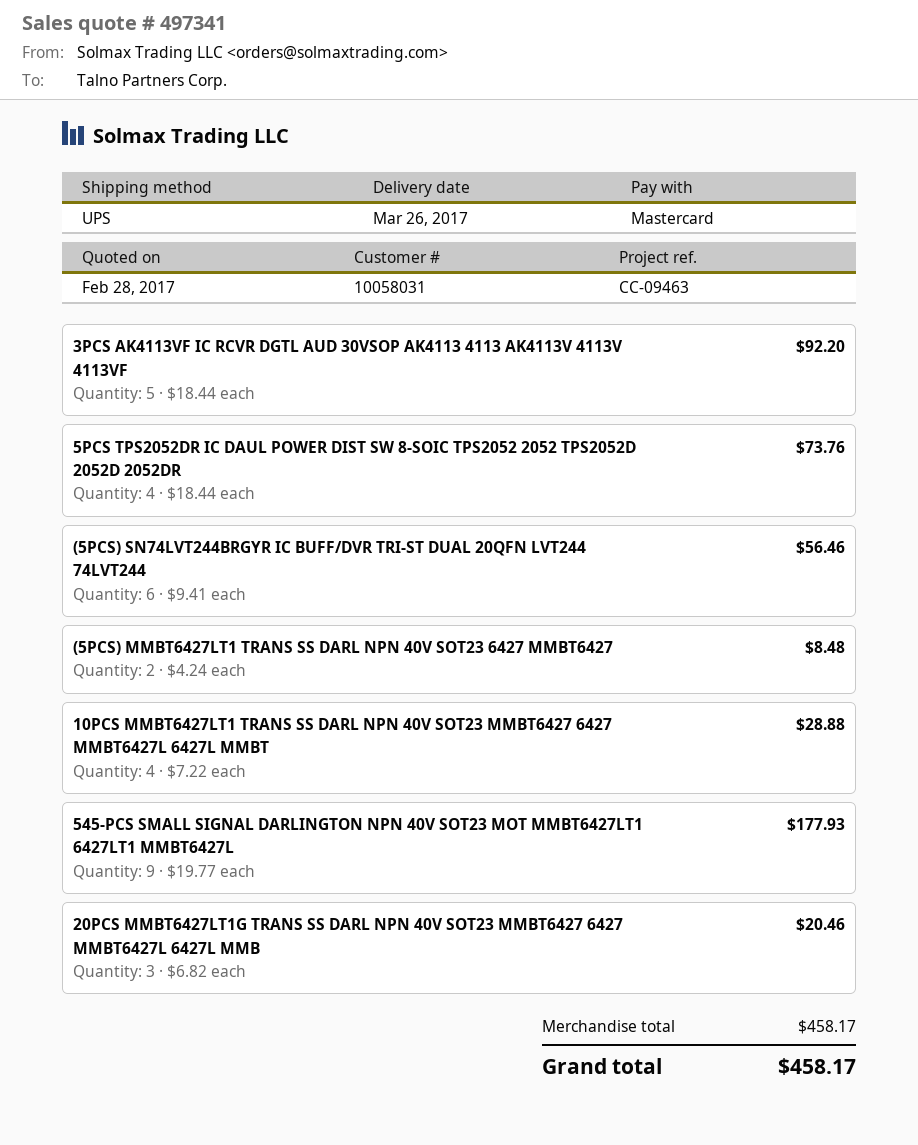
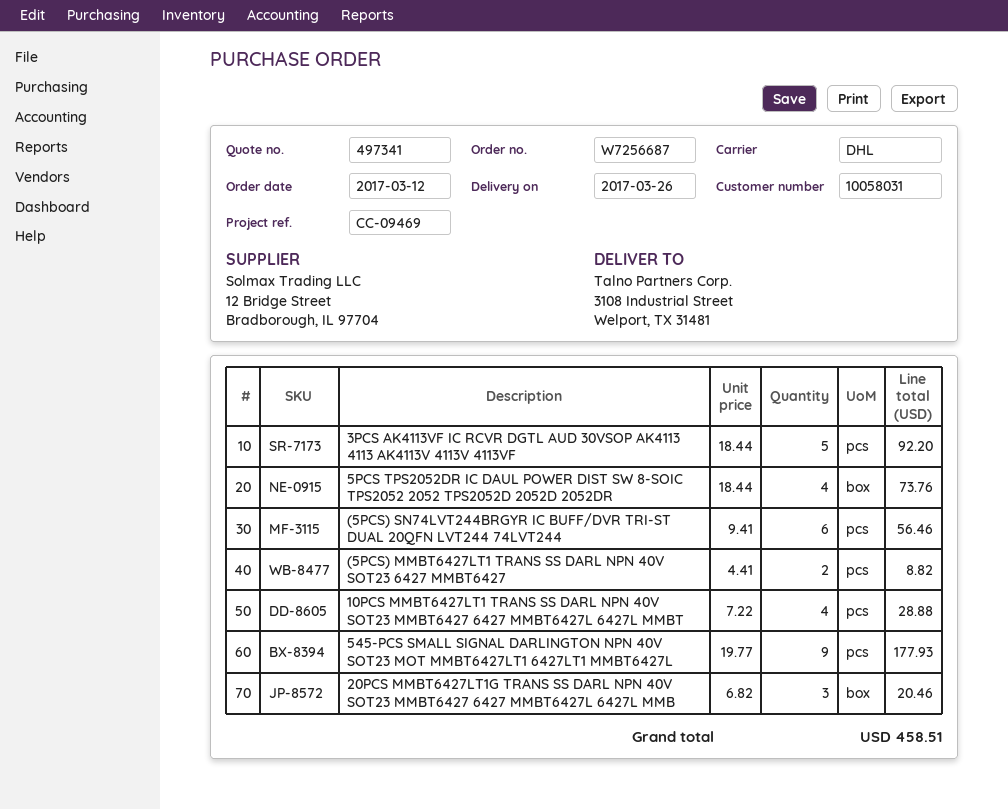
reference: CC-09463 -> CC-09469
shipping method: UPS -> DHL
(5PCS) MMBT6427LT1 TRANS SS DARL NPN 40V SOT23 6427 MMBT6427: 2 x 4.24 = 8.48 -> 2 x 4.41 = 8.82
total: 458.17 -> 458.51

